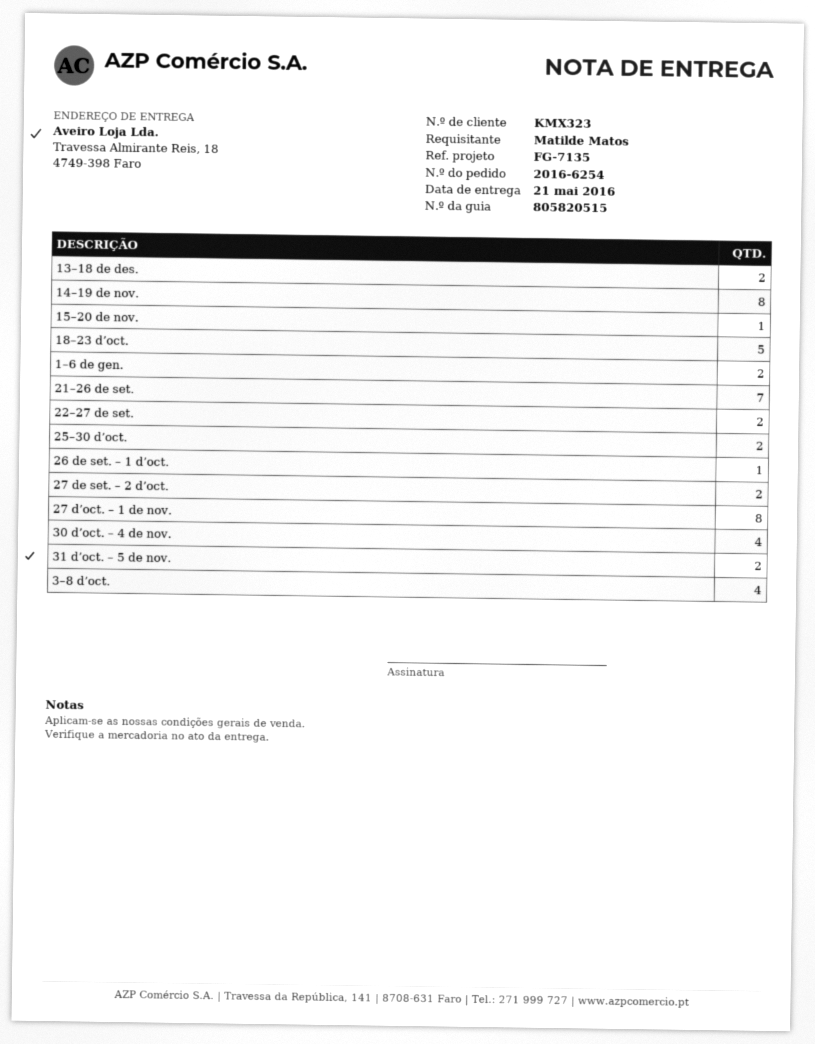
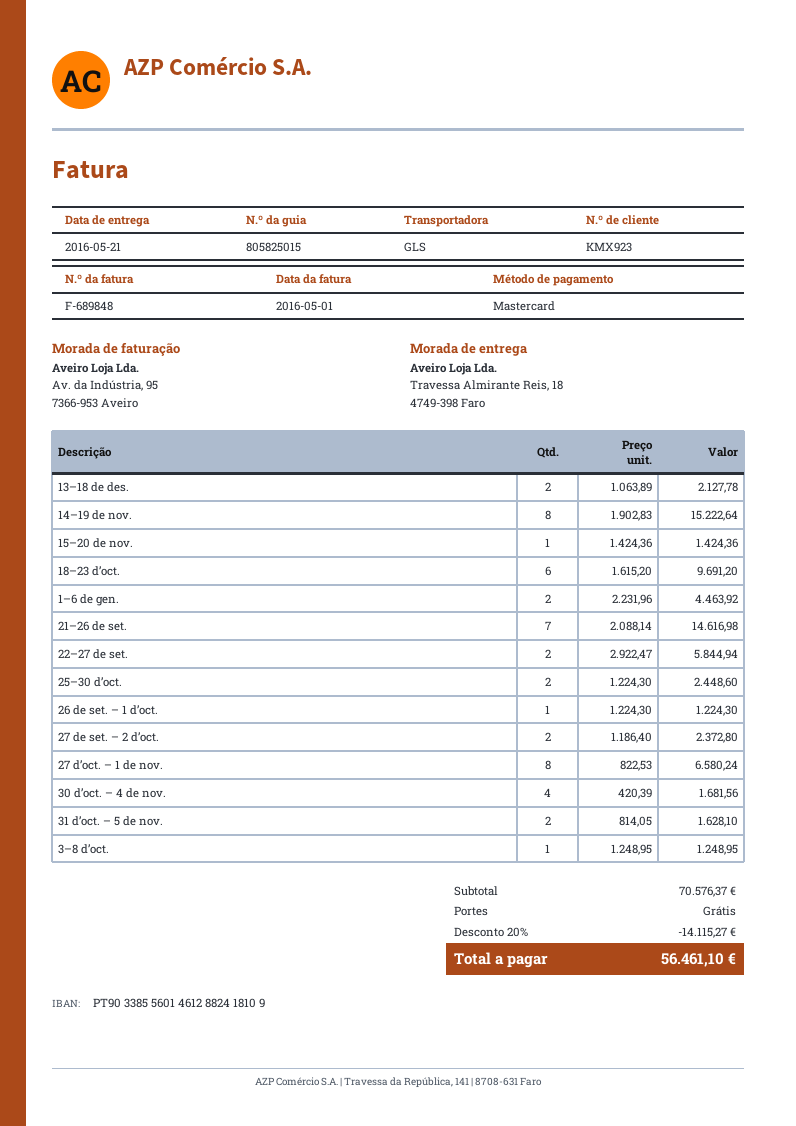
delivery note number: 805820515 -> 805825015
customer number: KMX323 -> KMX923
18–23 d’oct.: 5 -> 6
3–8 d’oct.: 4 -> 1

